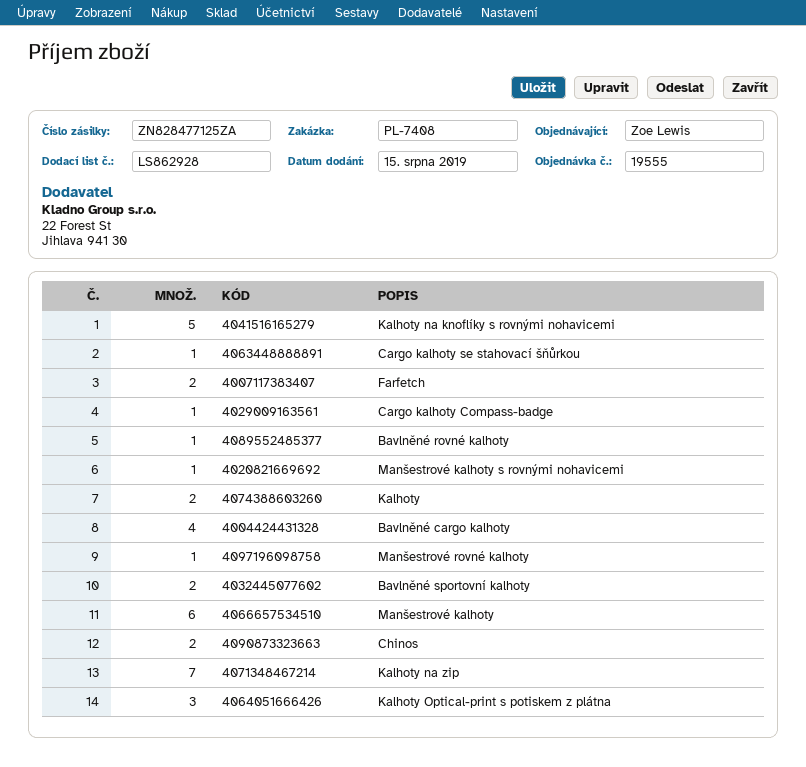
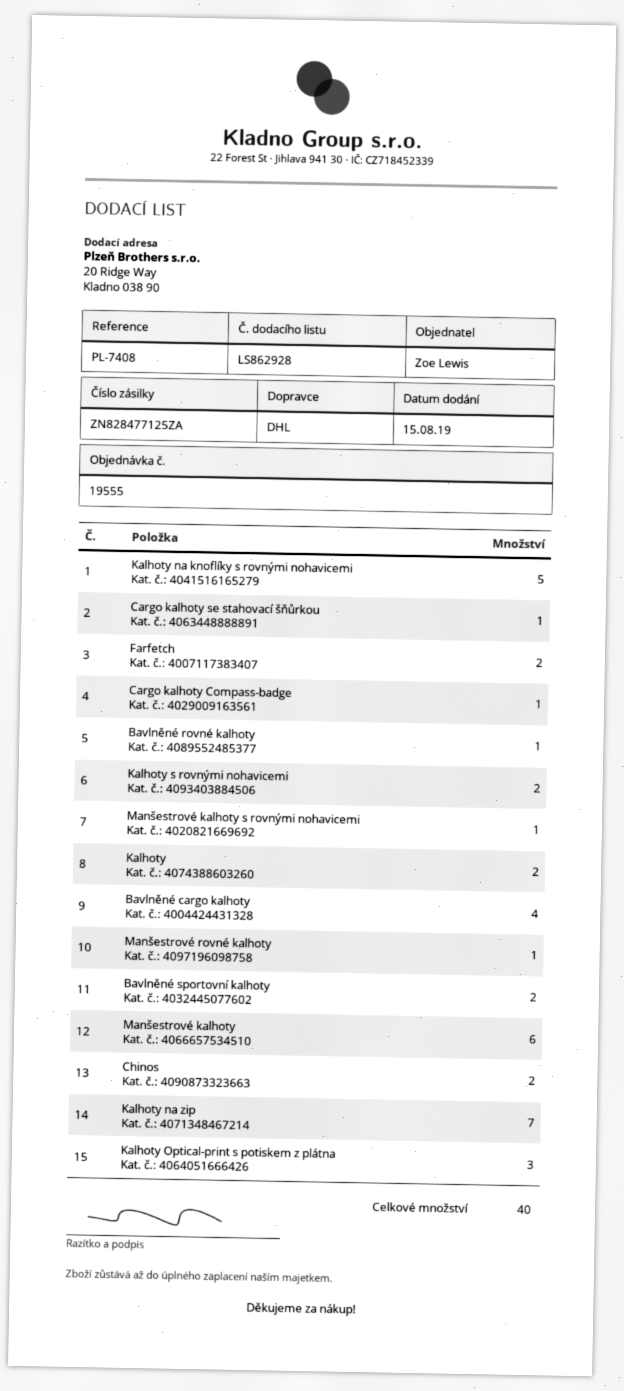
Kalhoty s rovnými nohavicemi: none -> 2

